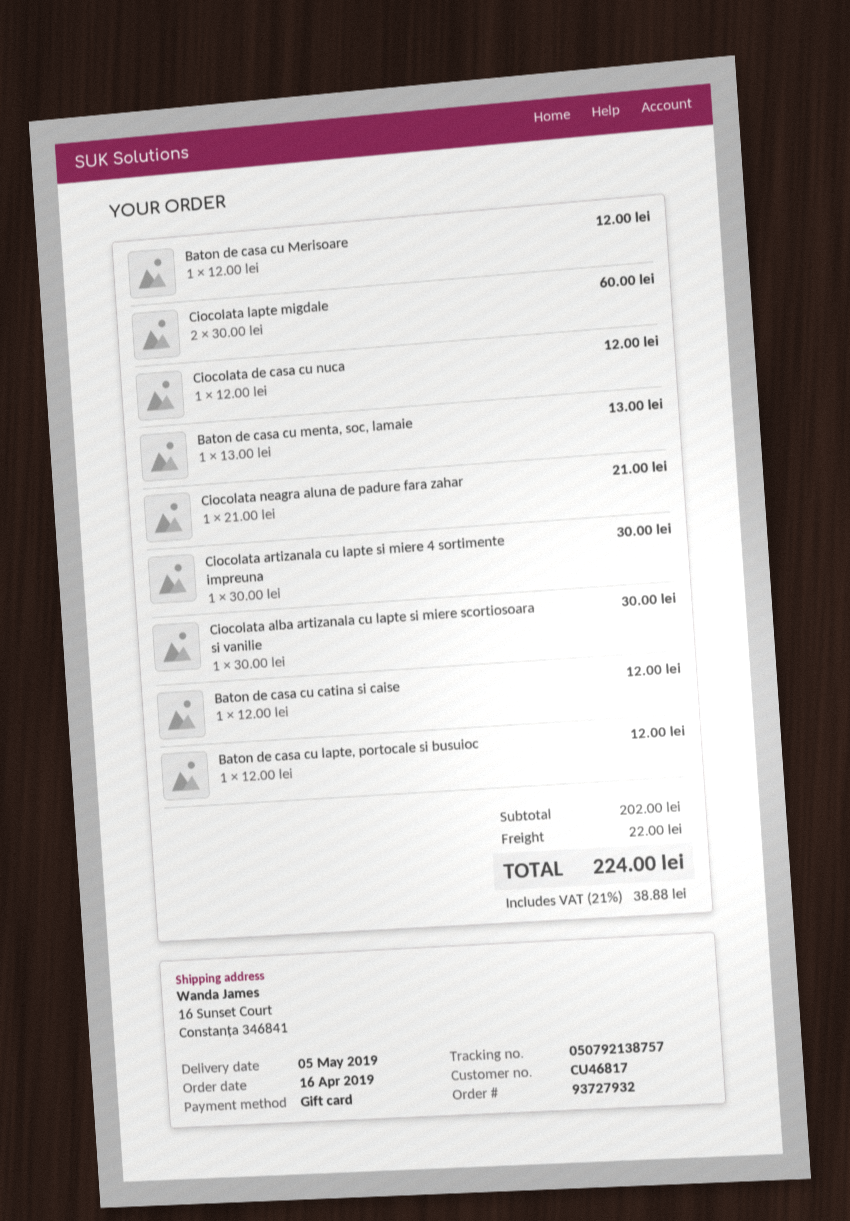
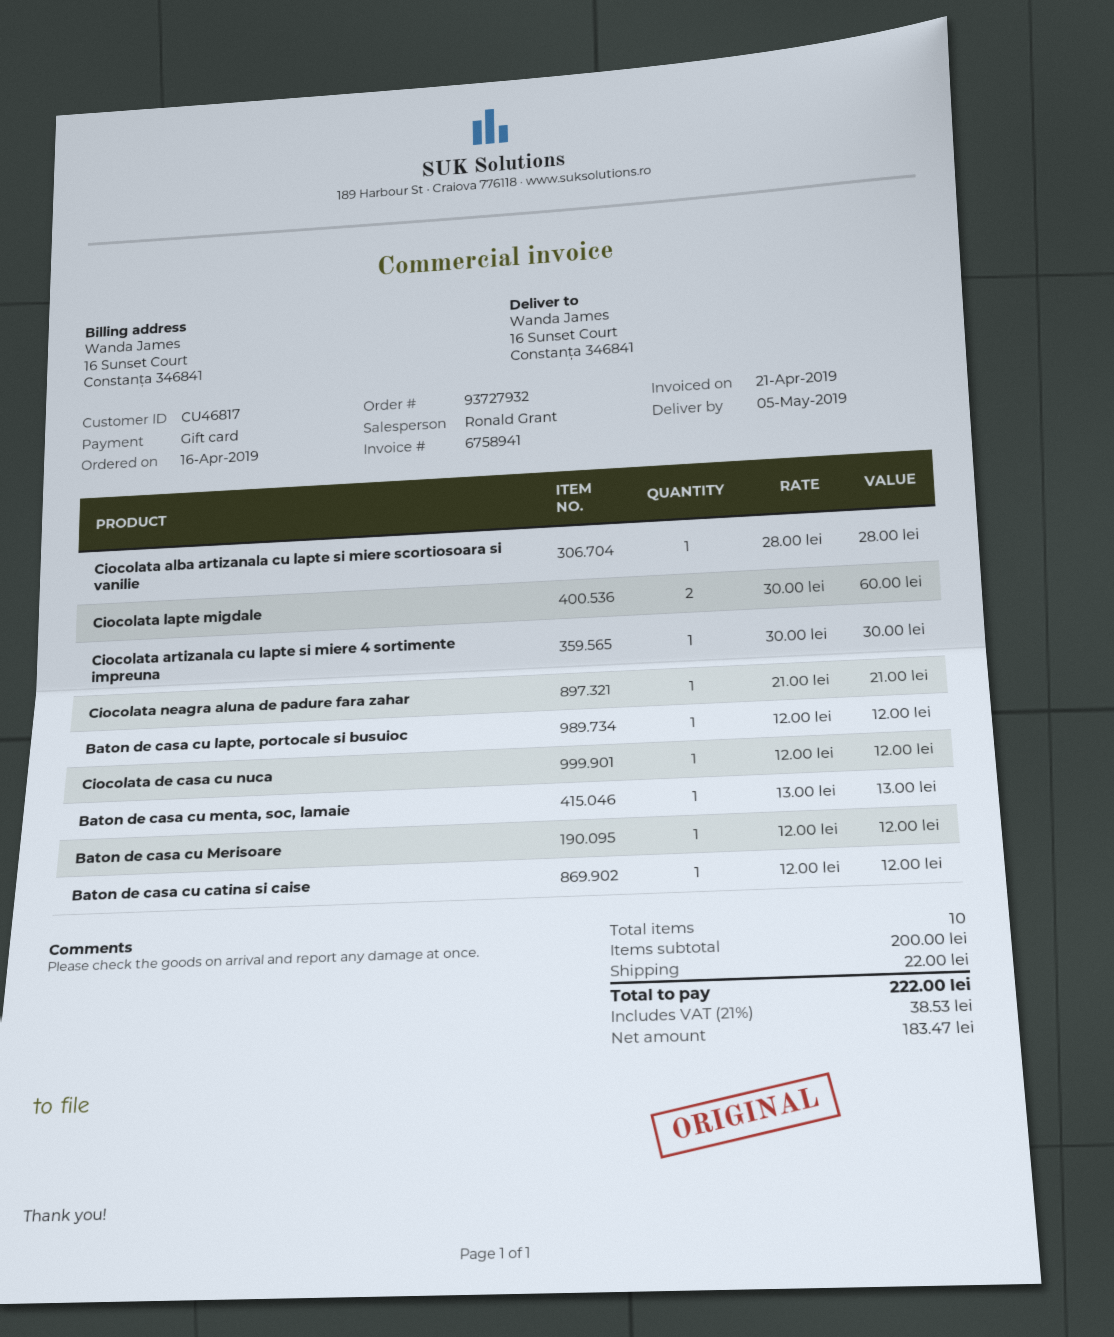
Ciocolata alba artizanala cu lapte si miere scortiosoara si vanilie: 1 x 30.00 = 30.00 -> 1 x 28.00 = 28.00
subtotal: 202.00 -> 200.00
tax: 21% = 38.88 -> 21% = 38.53
total: 224.00 -> 222.00

